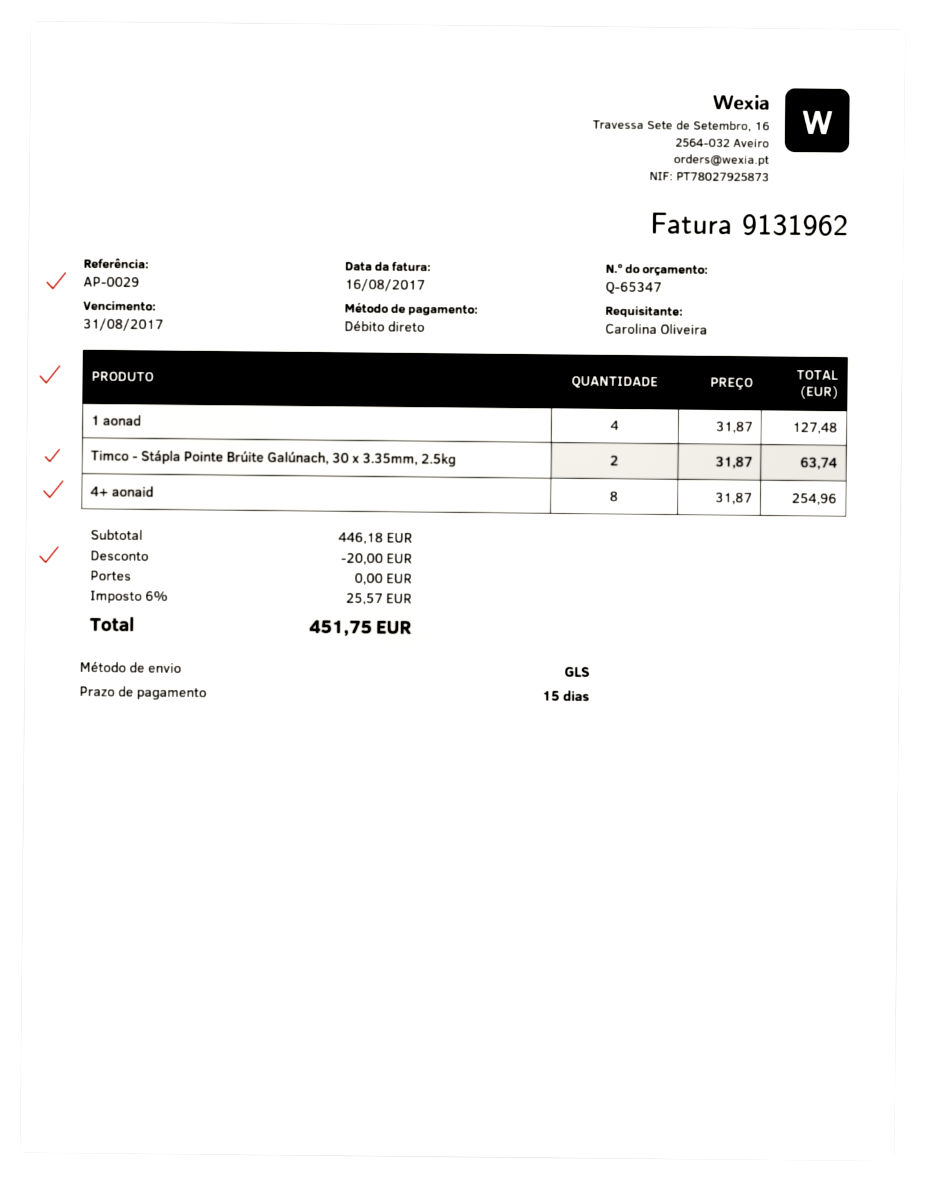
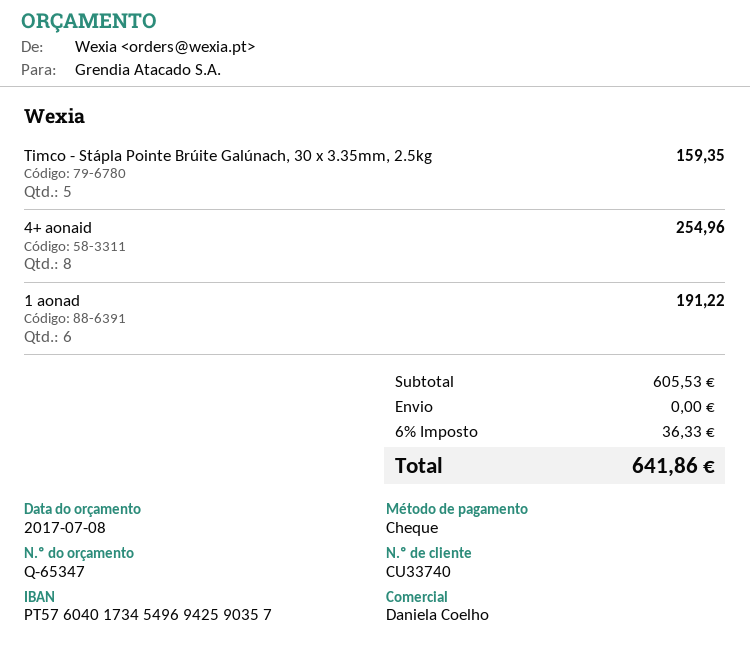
payment method: direct debit -> cheque
1 aonad: 4 for 127.48 -> 6 for 191.22
Timco - Stápla Pointe Brúite Galúnach, 30 x 3.35mm, 2.5kg: 2 for 63.74 -> 5 for 159.35
subtotal: 446.18 -> 605.53
discount: 20.00 -> none
tax: 6% = 25.57 -> 6% = 36.33
total: 451.75 -> 641.86

